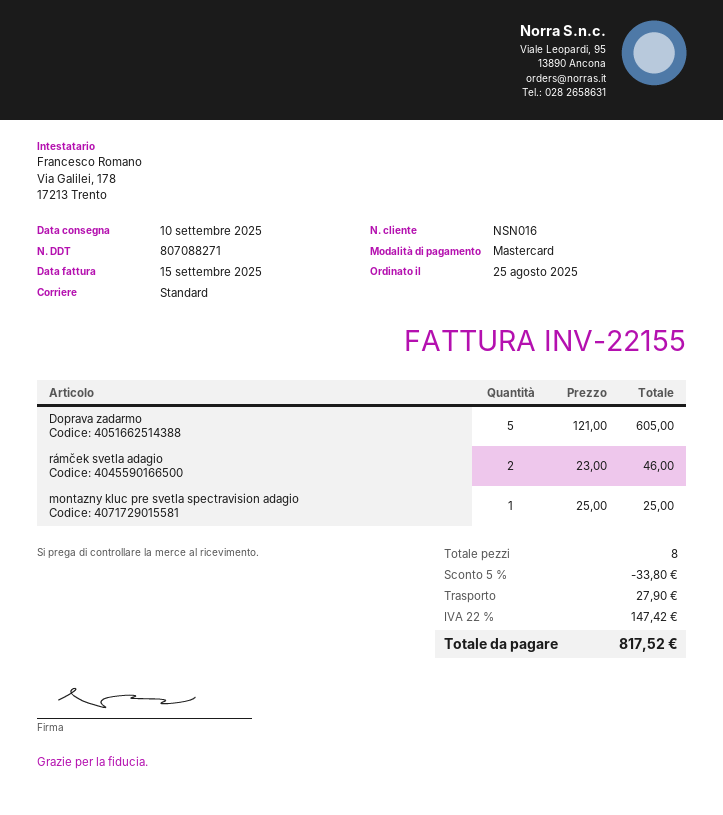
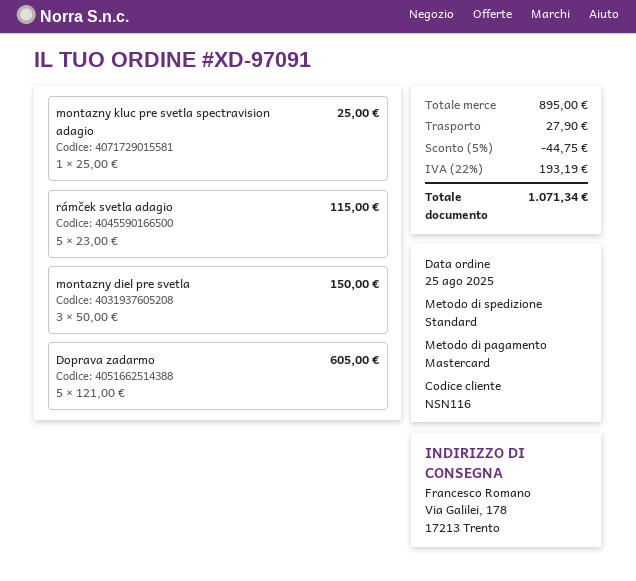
customer number: NSN016 -> NSN116
rámček svetla adagio: 2 x 23.00 = 46.00 -> 5 x 23.00 = 115.00
montazny diel pre svetla: none -> 3 x 50.00 = 150.00
discount: 5% = 33.80 -> 5% = 44.75
tax: 22% = 147.42 -> 22% = 193.19
total: 817.52 -> 1071.34

